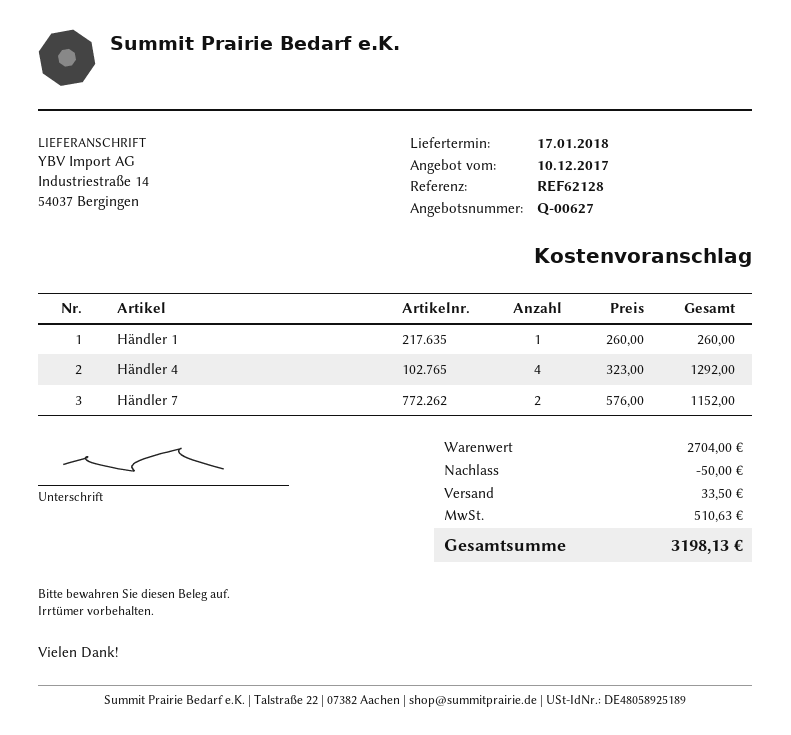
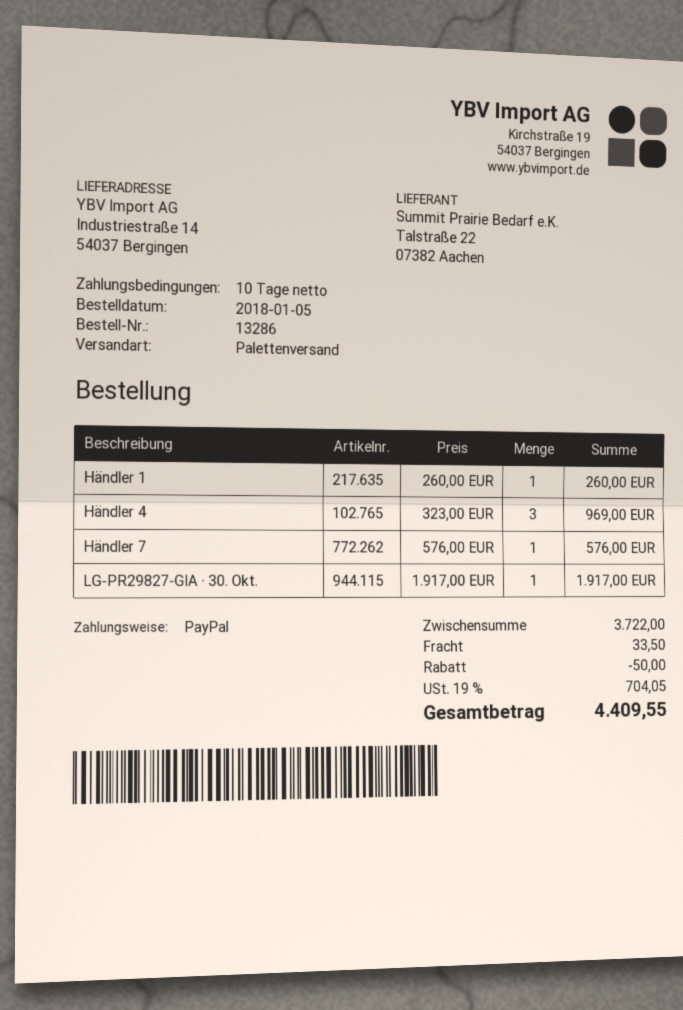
Händler 4: 4 x 323.00 = 1292.00 -> 3 x 323.00 = 969.00
Händler 7: 2 x 576.00 = 1152.00 -> 1 x 576.00 = 576.00
LG-PR29827-GIA · 30. Okt.: none -> 1 x 1917.00 = 1917.00
subtotal: 2704.00 -> 3722.00
tax: 510.63 -> 704.05
total: 3198.13 -> 4409.55

